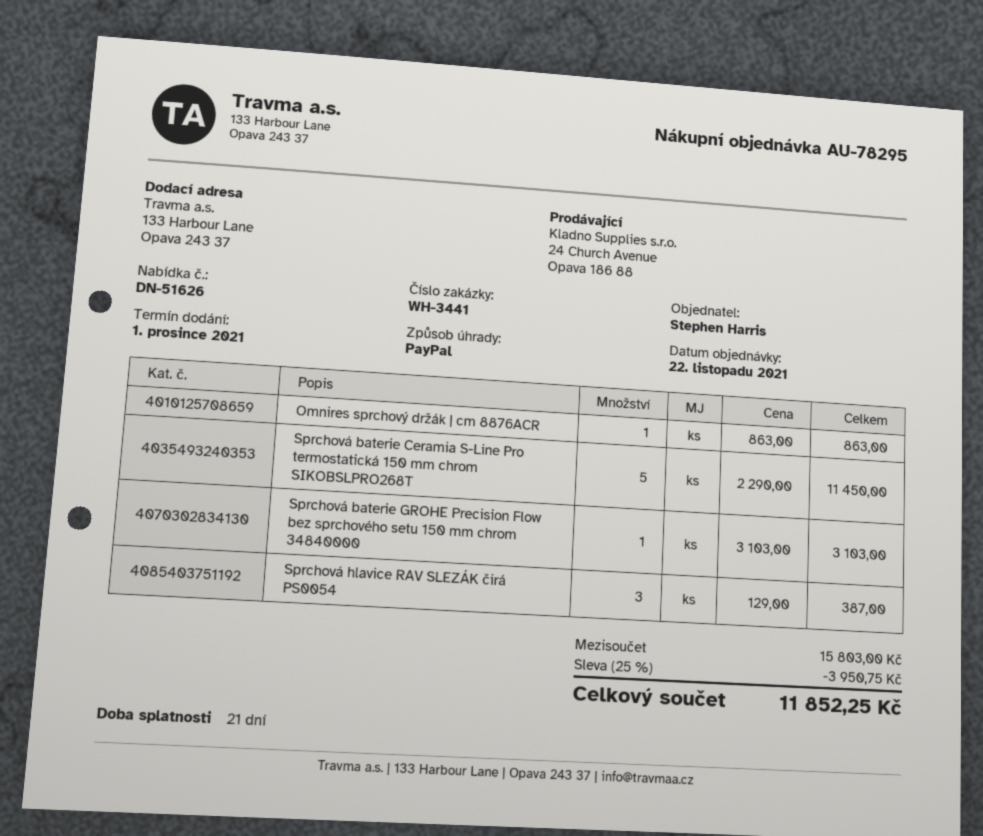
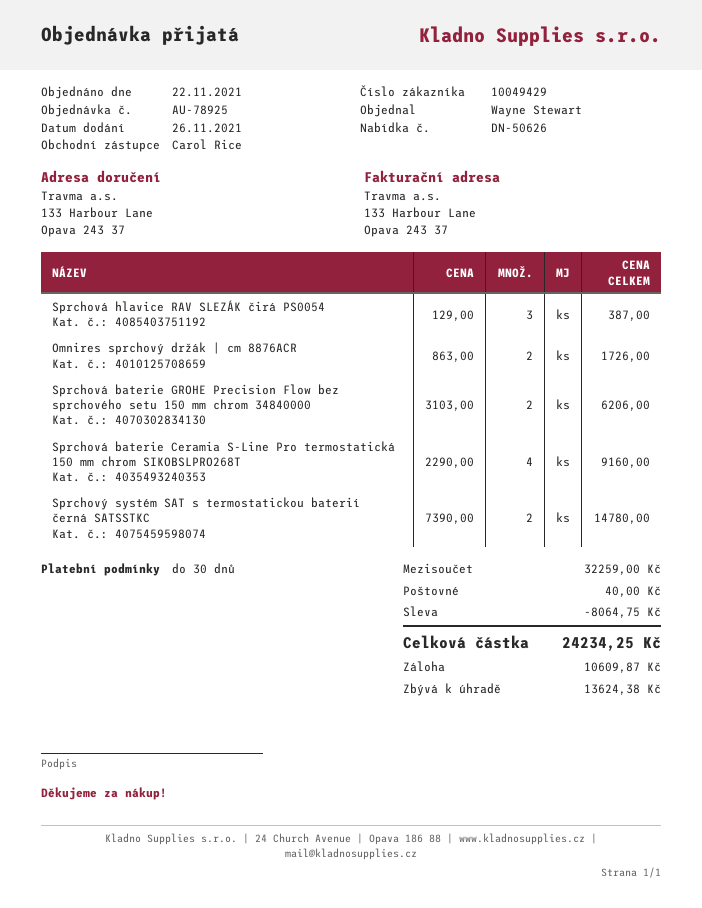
quote number: DN-51626 -> DN-50626
order number: AU-78295 -> AU-78925
delivery date: 2021-12-01 -> 2021-11-26
payment terms: 21 days -> 30 days
ordered by: Stephen Harris -> Wayne Stewart
Omnires sprchový držák | cm 8876ACR: 1 x 863.00 = 863.00 -> 2 x 863.00 = 1726.00
Sprchová baterie Ceramia S-Line Pro termostatická 150 mm chrom SIKOBSLPRO268T: 5 x 2290.00 = 11450.00 -> 4 x 2290.00 = 9160.00
Sprchová baterie GROHE Precision Flow bez sprchového setu 150 mm chrom 34840000: 1 x 3103.00 = 3103.00 -> 2 x 3103.00 = 6206.00
Sprchový systém SAT s termostatickou baterií černá SATSSTKC: none -> 2 x 7390.00 = 14780.00
subtotal: 15803.00 -> 32259.00
discount: 3950.75 -> 8064.75
shipping: none -> 40.00
total: 11852.25 -> 24234.25

